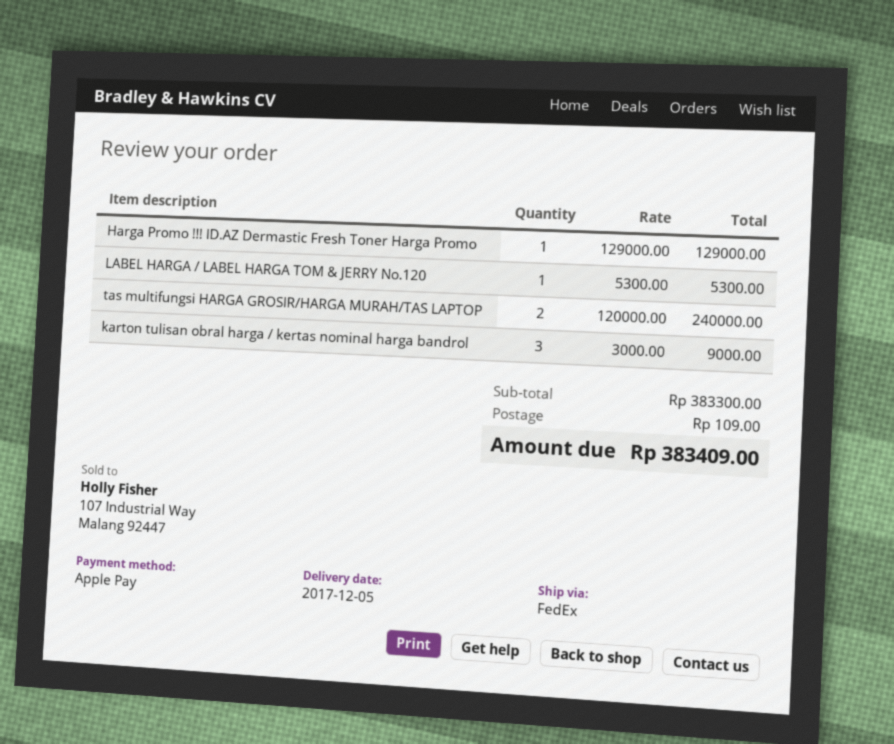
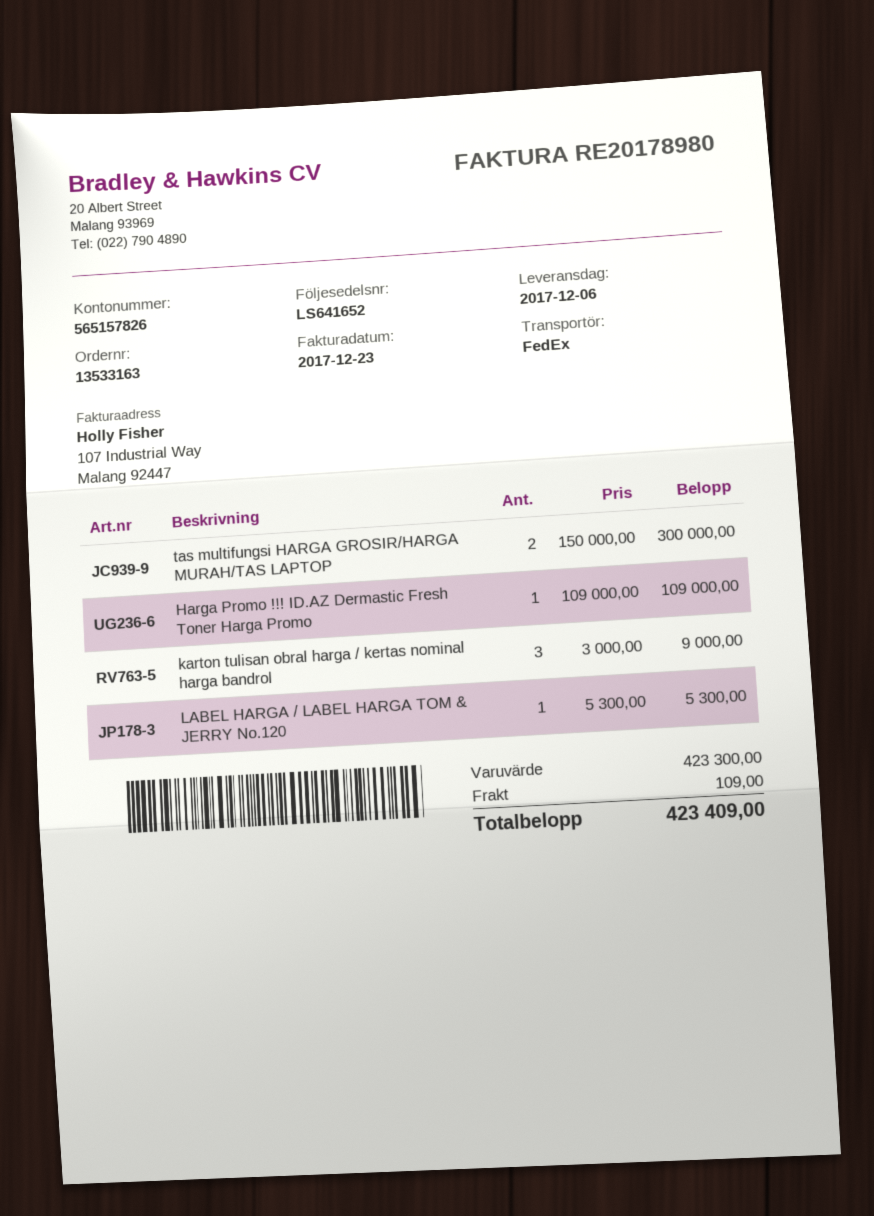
delivery date: 2017-12-05 -> 2017-12-06
Harga Promo !!! ID.AZ Dermastic Fresh Toner Harga Promo: 1 x 129000.00 = 129000.00 -> 1 x 109000.00 = 109000.00
tas multifungsi HARGA GROSIR/HARGA MURAH/TAS LAPTOP: 2 x 120000.00 = 240000.00 -> 2 x 150000.00 = 300000.00
subtotal: 383300.00 -> 423300.00
total: 383409.00 -> 423409.00

